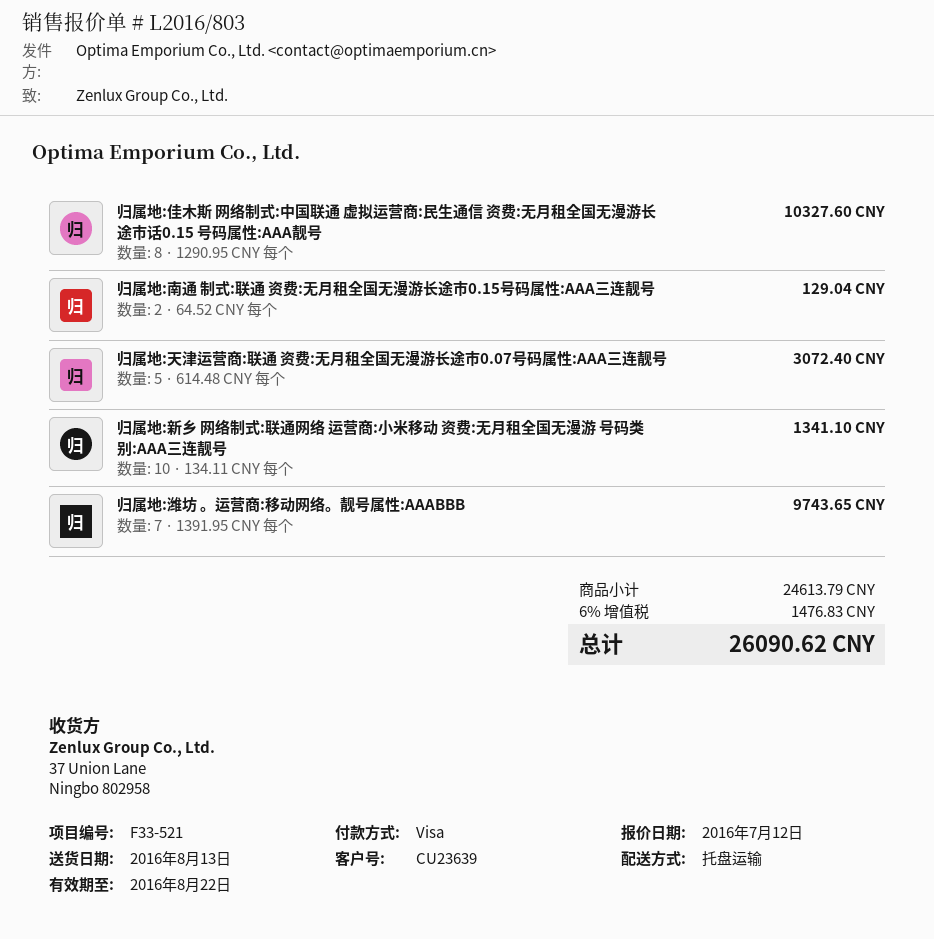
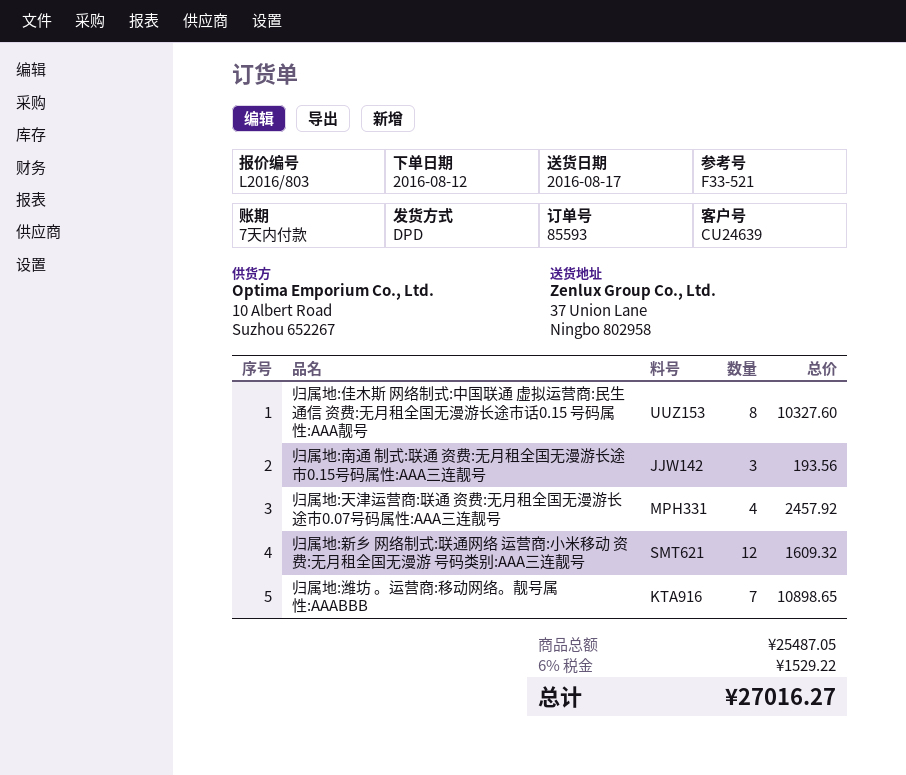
delivery date: 2016-08-13 -> 2016-08-17
customer number: CU23639 -> CU24639
shipping method: pallet freight -> DPD
归属地:南通 制式:联通 资费:无月租全国无漫游长途市0.15号码属性:AAA三连靓号: 2 for 129.04 -> 3 for 193.56
归属地:天津运营商:联通 资费:无月租全国无漫游长途市0.07号码属性:AAA三连靓号: 5 for 3072.40 -> 4 for 2457.92
归属地:新乡 网络制式:联通网络 运营商:小米移动 资费:无月租全国无漫游 号码类别:AAA三连靓号: 10 for 1341.10 -> 12 for 1609.32
归属地:潍坊 。运营商:移动网络。靓号属性:AAABBB: 7 for 9743.65 -> 7 for 10898.65
subtotal: 24613.79 -> 25487.05
tax: 6% = 1476.83 -> 6% = 1529.22
total: 26090.62 -> 27016.27

